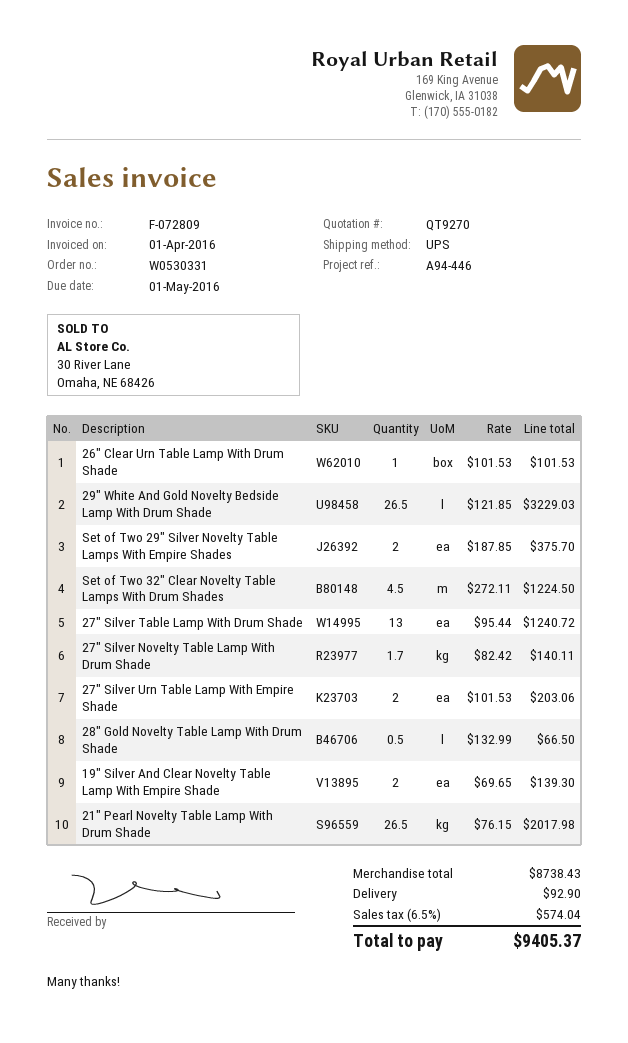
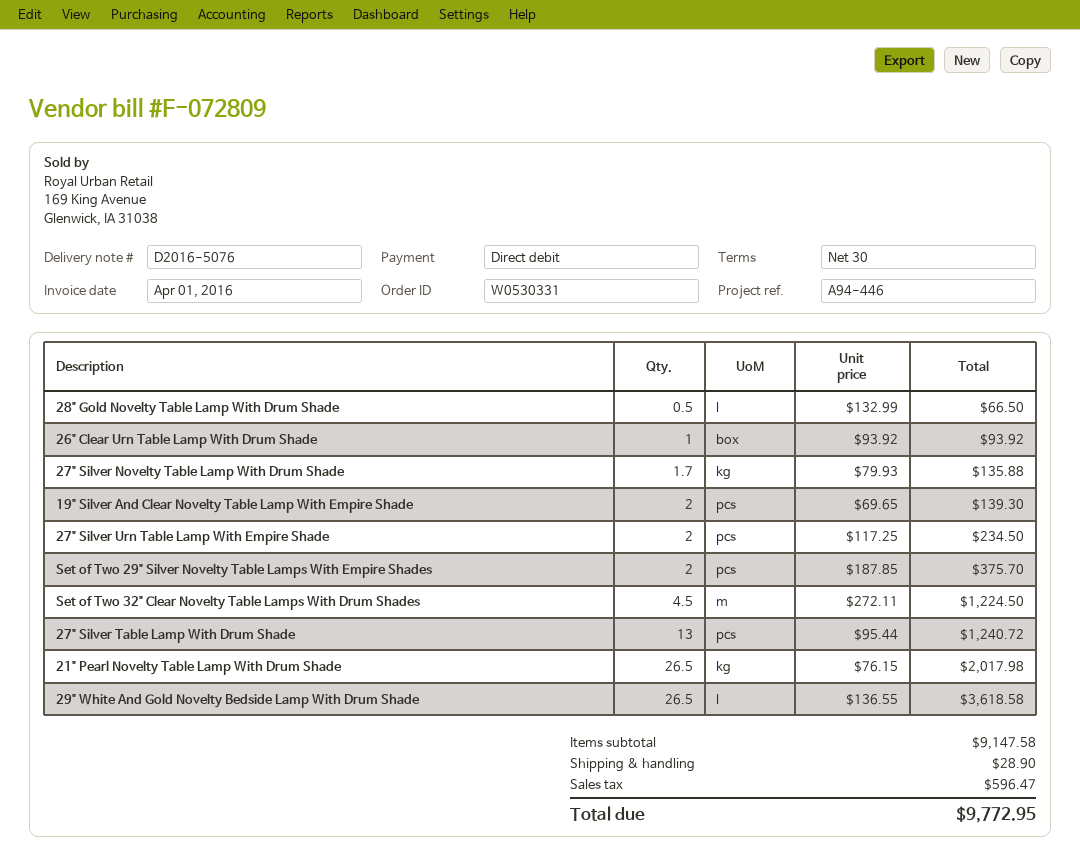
26" Clear Urn Table Lamp With Drum Shade: 1 x 101.53 = 101.53 -> 1 x 93.92 = 93.92
29" White And Gold Novelty Bedside Lamp With Drum Shade: 26.5 x 121.85 = 3229.03 -> 26.5 x 136.55 = 3618.58
27" Silver Novelty Table Lamp With Drum Shade: 1.7 x 82.42 = 140.11 -> 1.7 x 79.93 = 135.88
27" Silver Urn Table Lamp With Empire Shade: 2 x 101.53 = 203.06 -> 2 x 117.25 = 234.50
subtotal: 8738.43 -> 9147.58
shipping: 92.90 -> 28.90
tax: 574.04 -> 596.47
total: 9405.37 -> 9772.95

